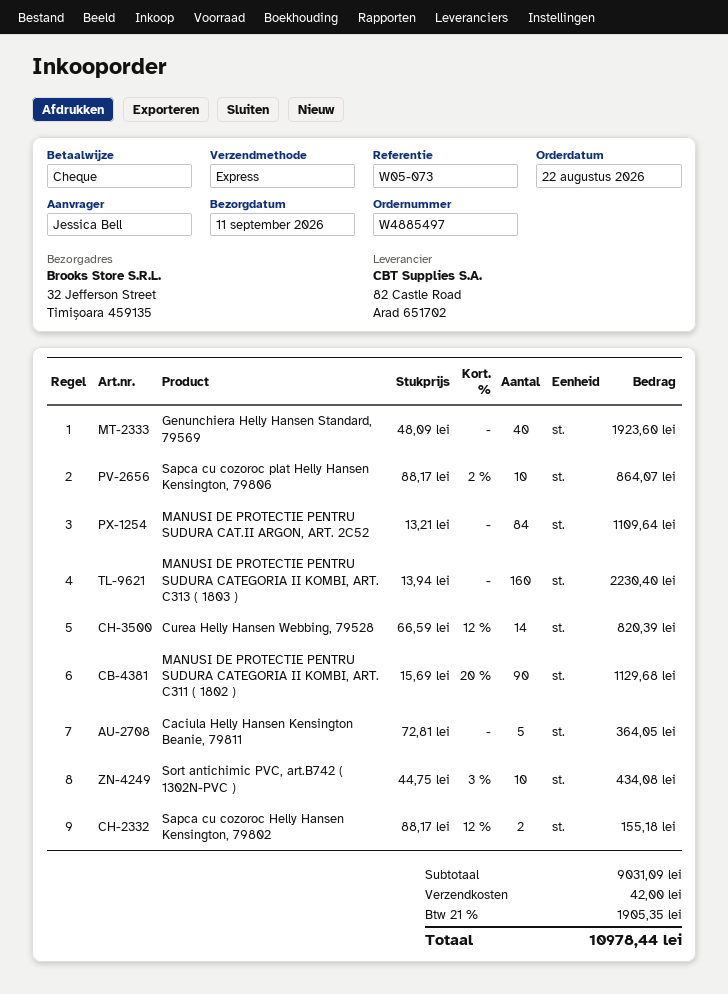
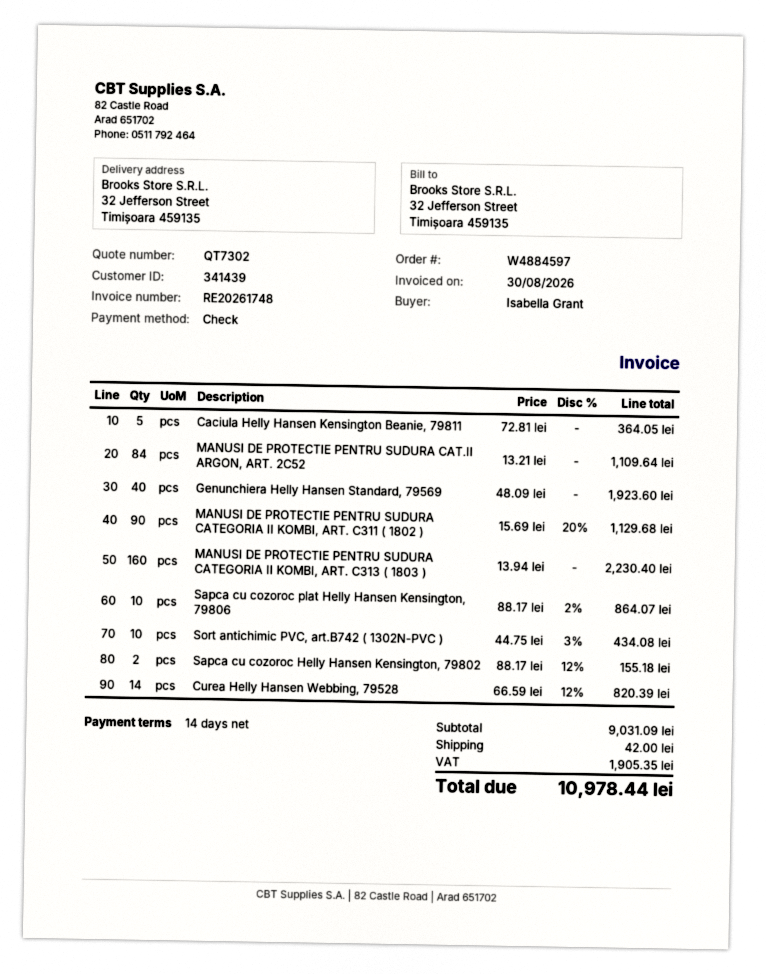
order number: W4885497 -> W4884597
ordered by: Jessica Bell -> Isabella Grant

